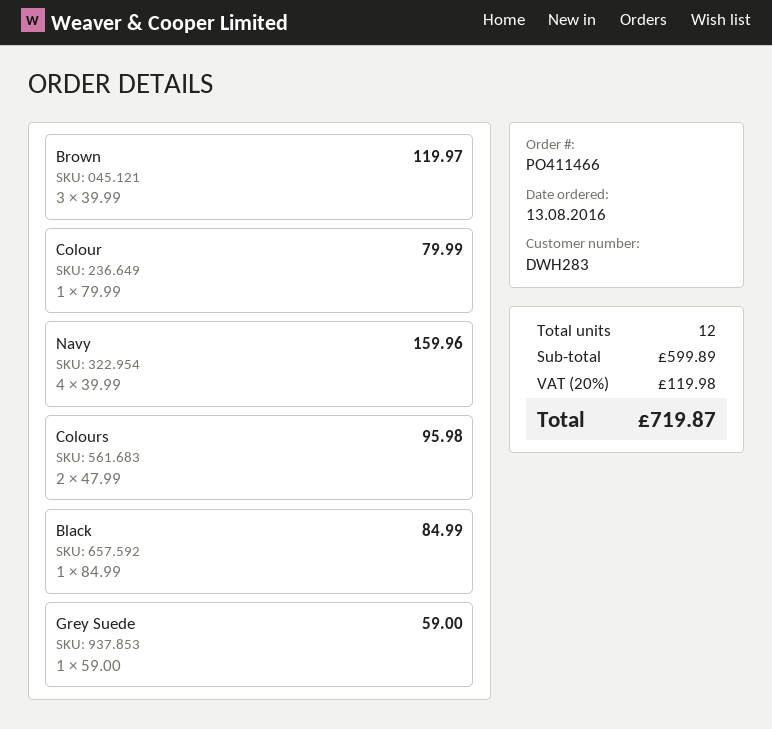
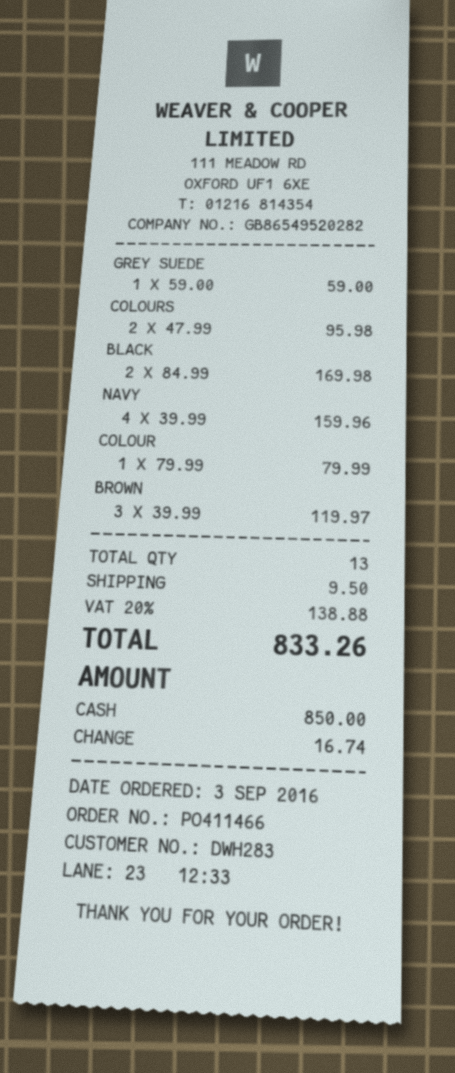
order date: 2016-08-13 -> 2016-09-03
Black: 1 x 84.99 = 84.99 -> 2 x 84.99 = 169.98
total quantity: 12 -> 13
shipping: none -> 9.50
tax: 20% = 119.98 -> 20% = 138.88
total: 719.87 -> 833.26

